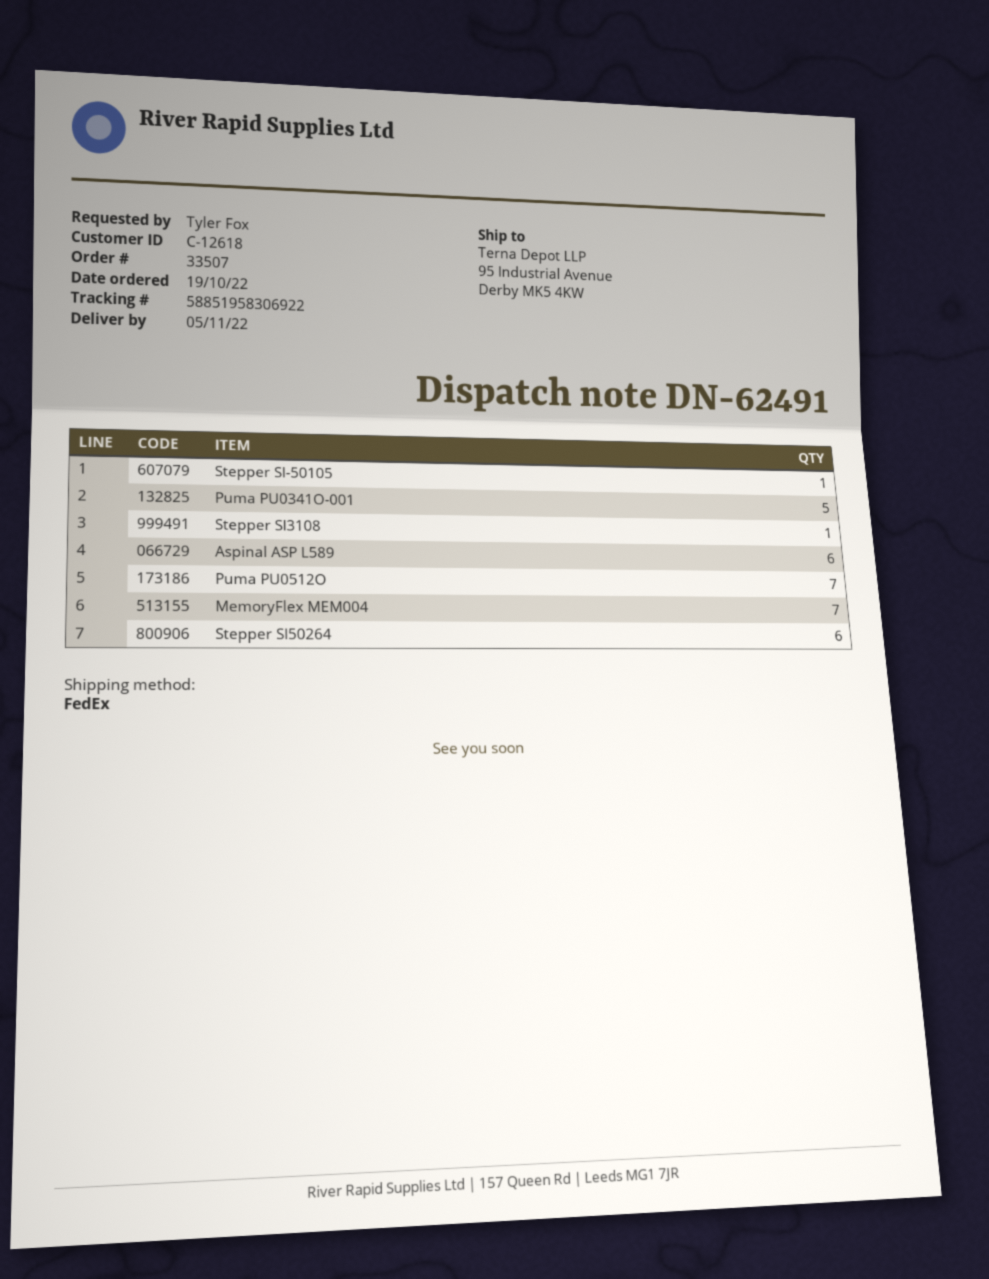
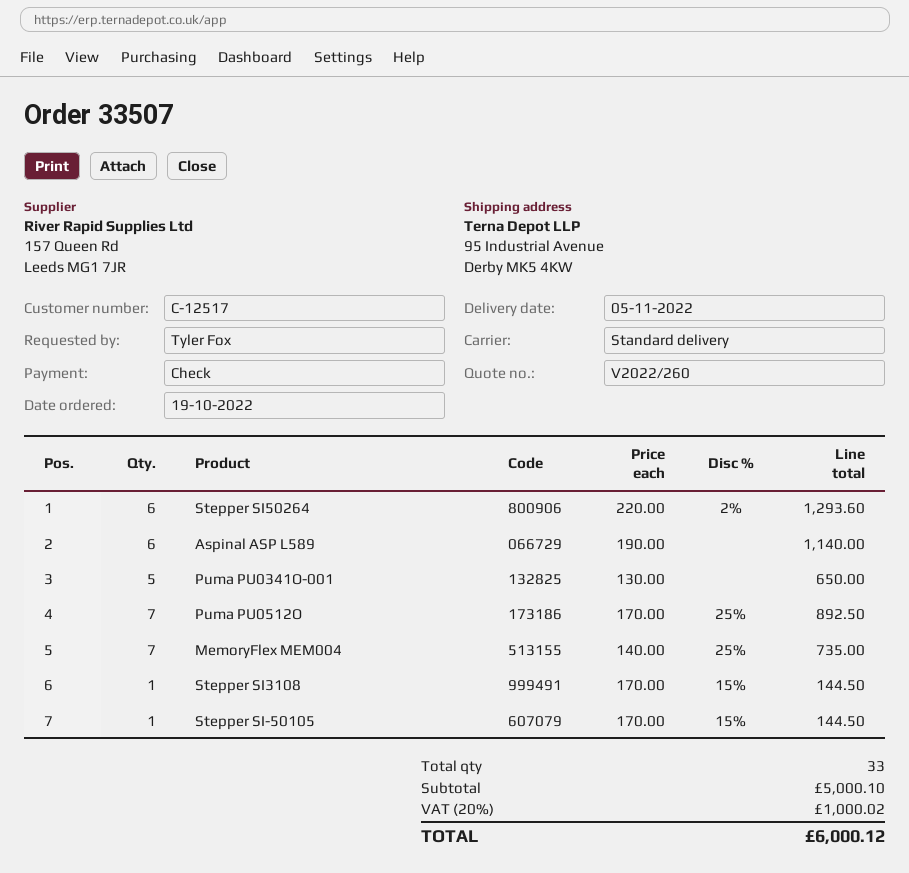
customer number: C-12618 -> C-12517
shipping method: FedEx -> standard

